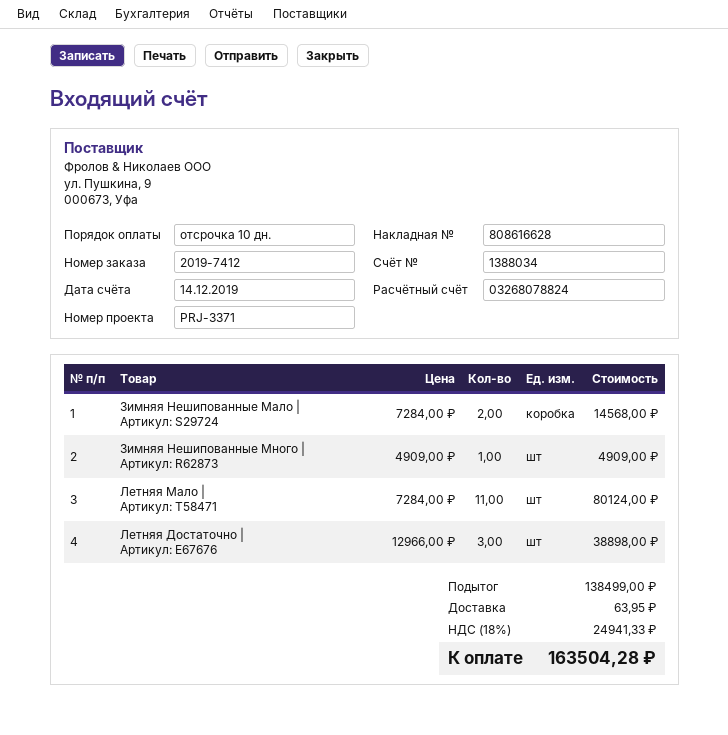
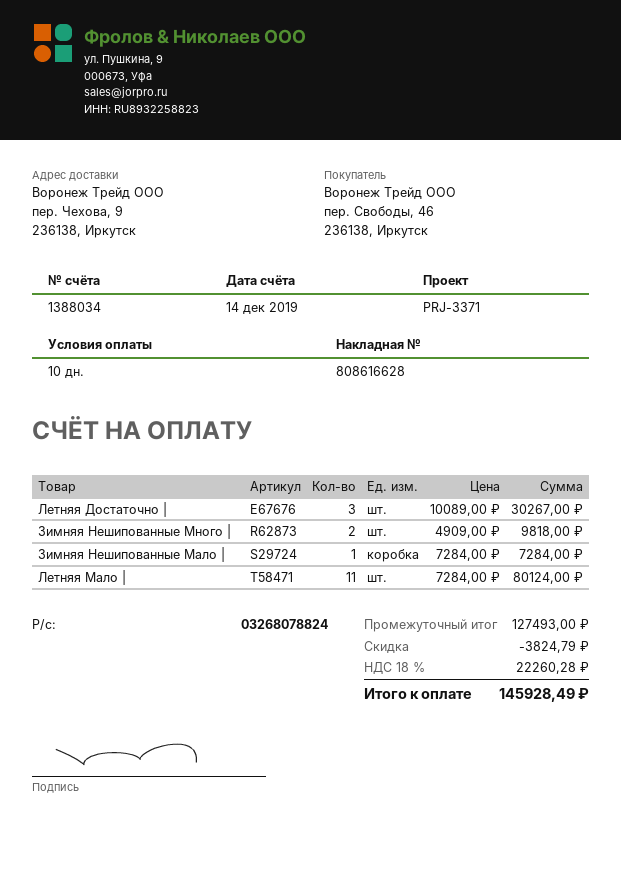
Зимняя Нешипованные Мало |: 2 x 7284.00 = 14568.00 -> 1 x 7284.00 = 7284.00
Зимняя Нешипованные Много |: 1 x 4909.00 = 4909.00 -> 2 x 4909.00 = 9818.00
Летняя Достаточно |: 3 x 12966.00 = 38898.00 -> 3 x 10089.00 = 30267.00
subtotal: 138499.00 -> 127493.00
discount: none -> 3824.79
shipping: 63.95 -> none
tax: 18% = 24941.33 -> 18% = 22260.28
total: 163504.28 -> 145928.49

